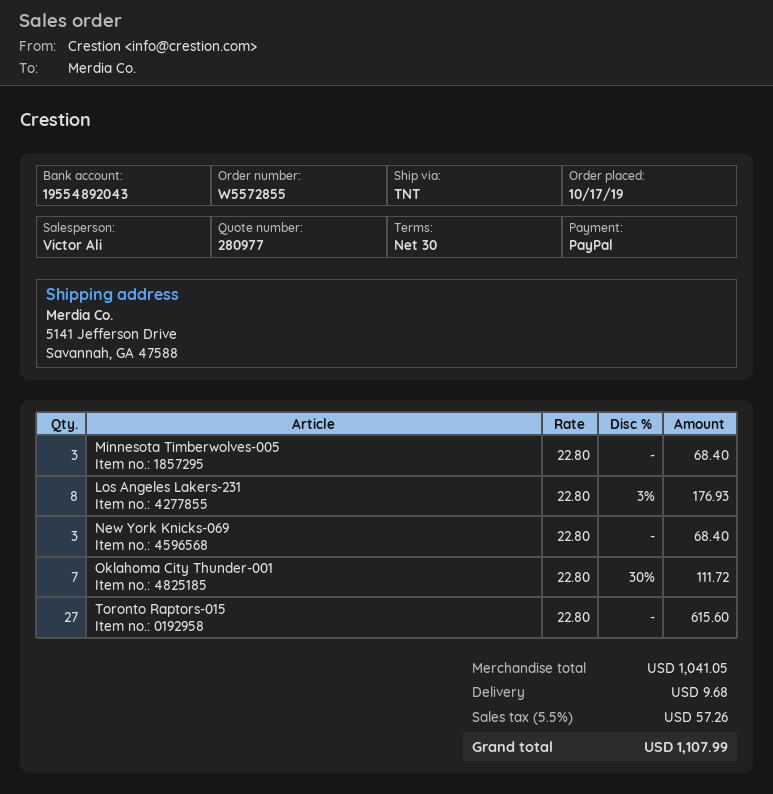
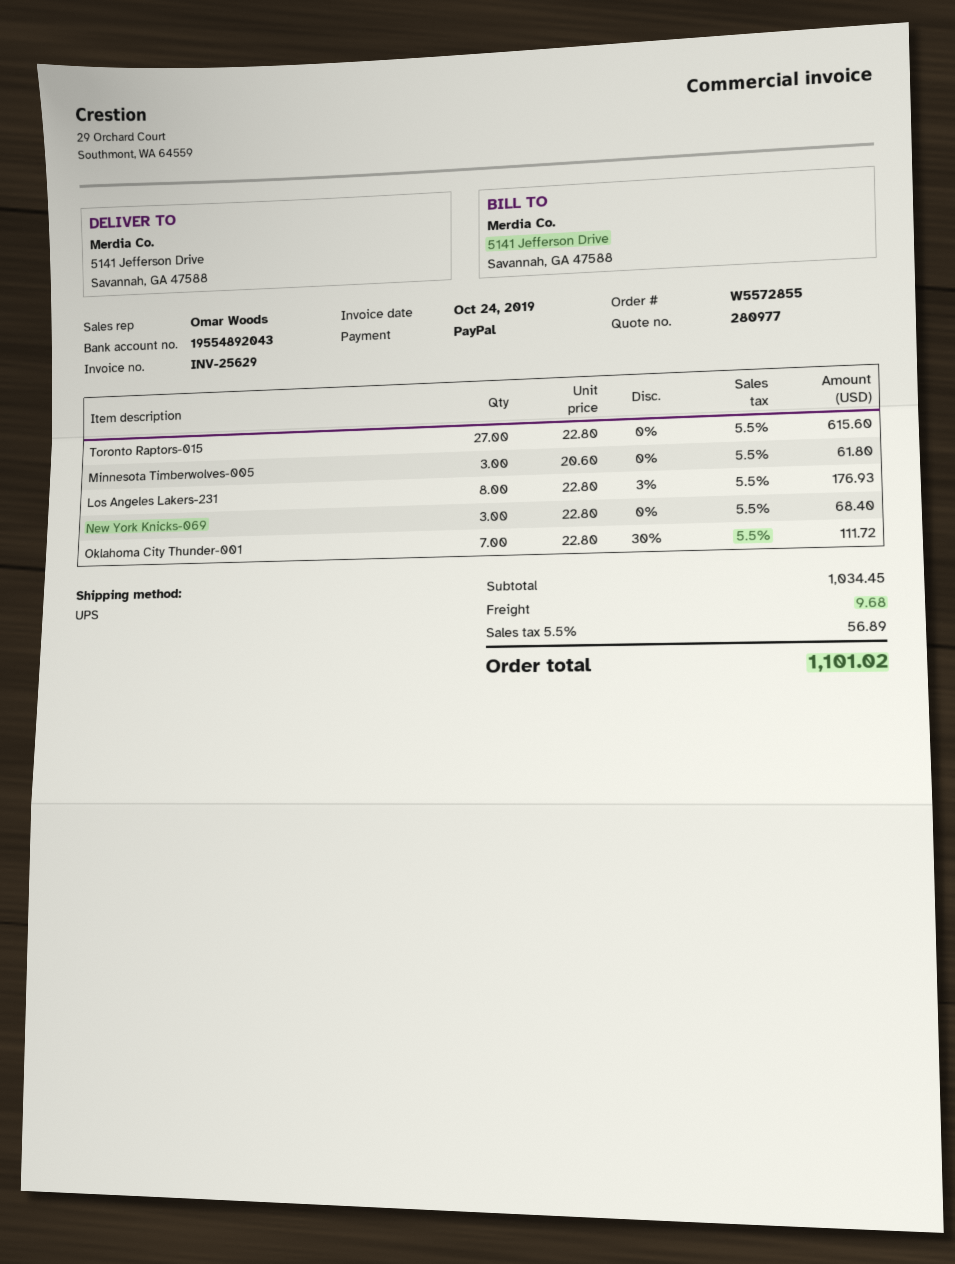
sales rep: Victor Ali -> Omar Woods
shipping method: TNT -> UPS
Minnesota Timberwolves-005: 3 x 22.80 = 68.40 -> 3 x 20.60 = 61.80
subtotal: 1041.05 -> 1034.45
tax: 5.5% = 57.26 -> 5.5% = 56.89
total: 1107.99 -> 1101.02

